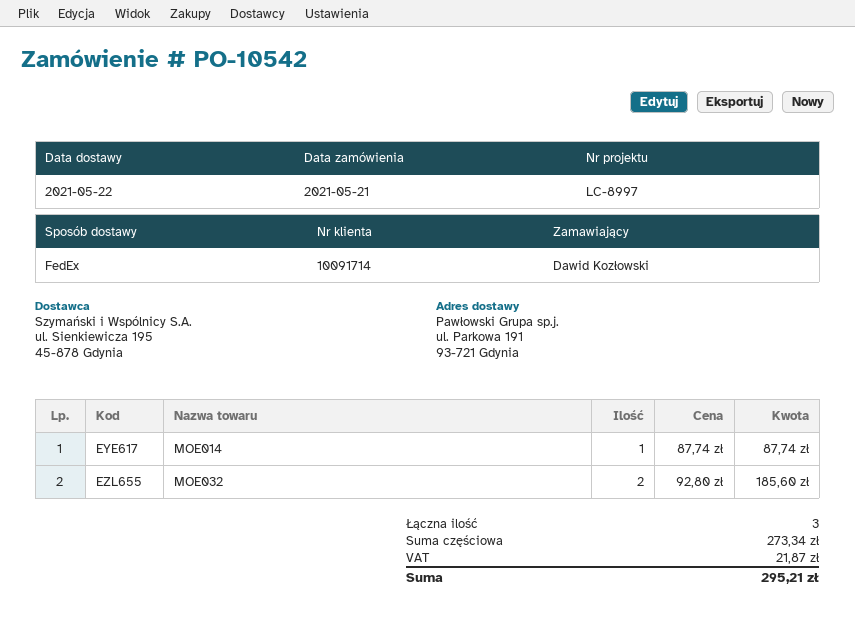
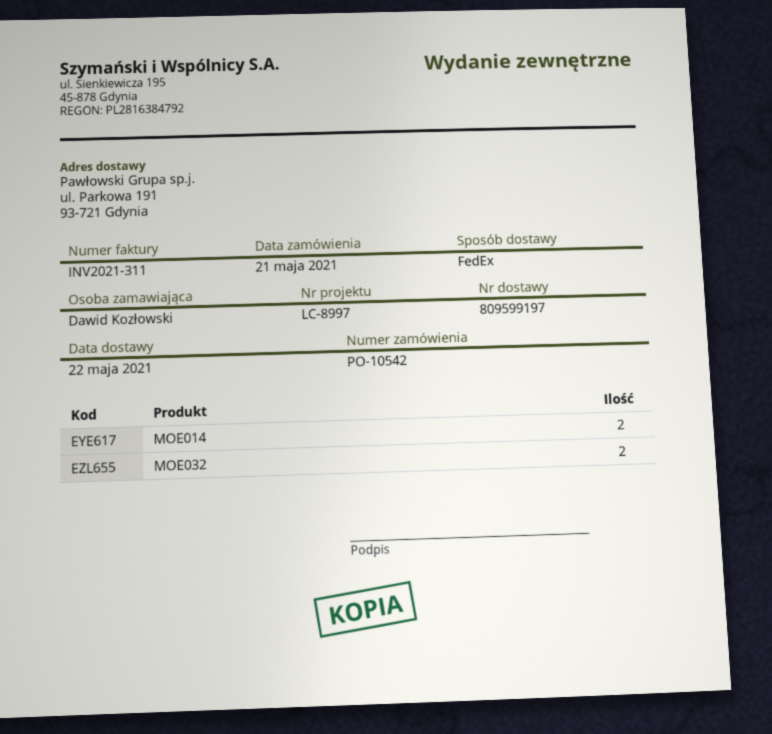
MOE014: 1 -> 2

